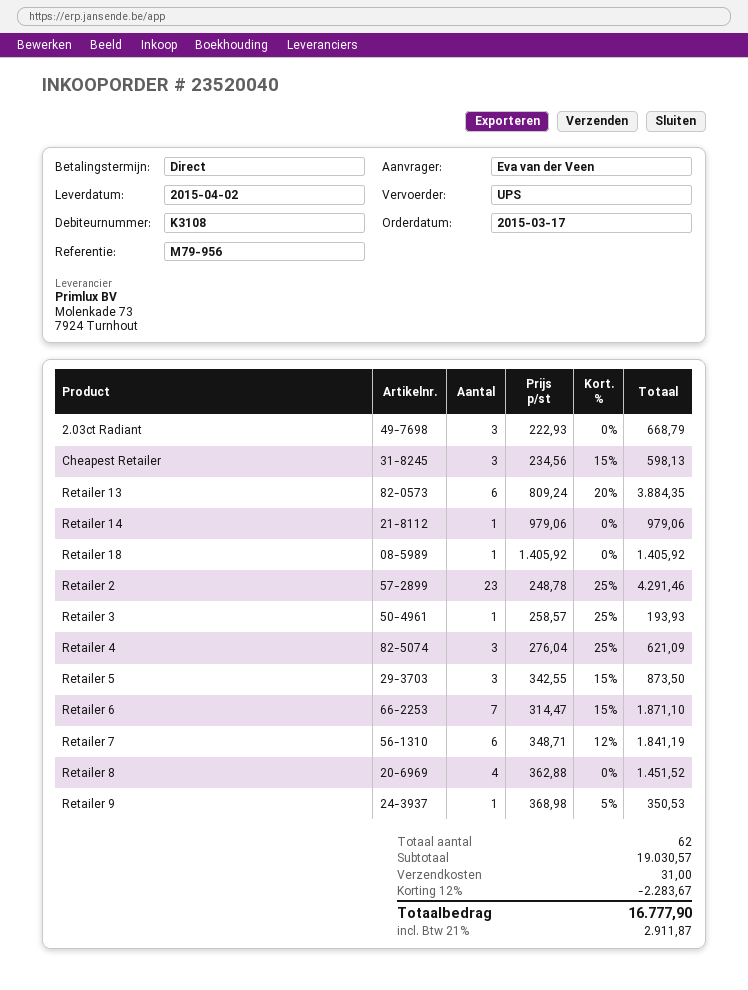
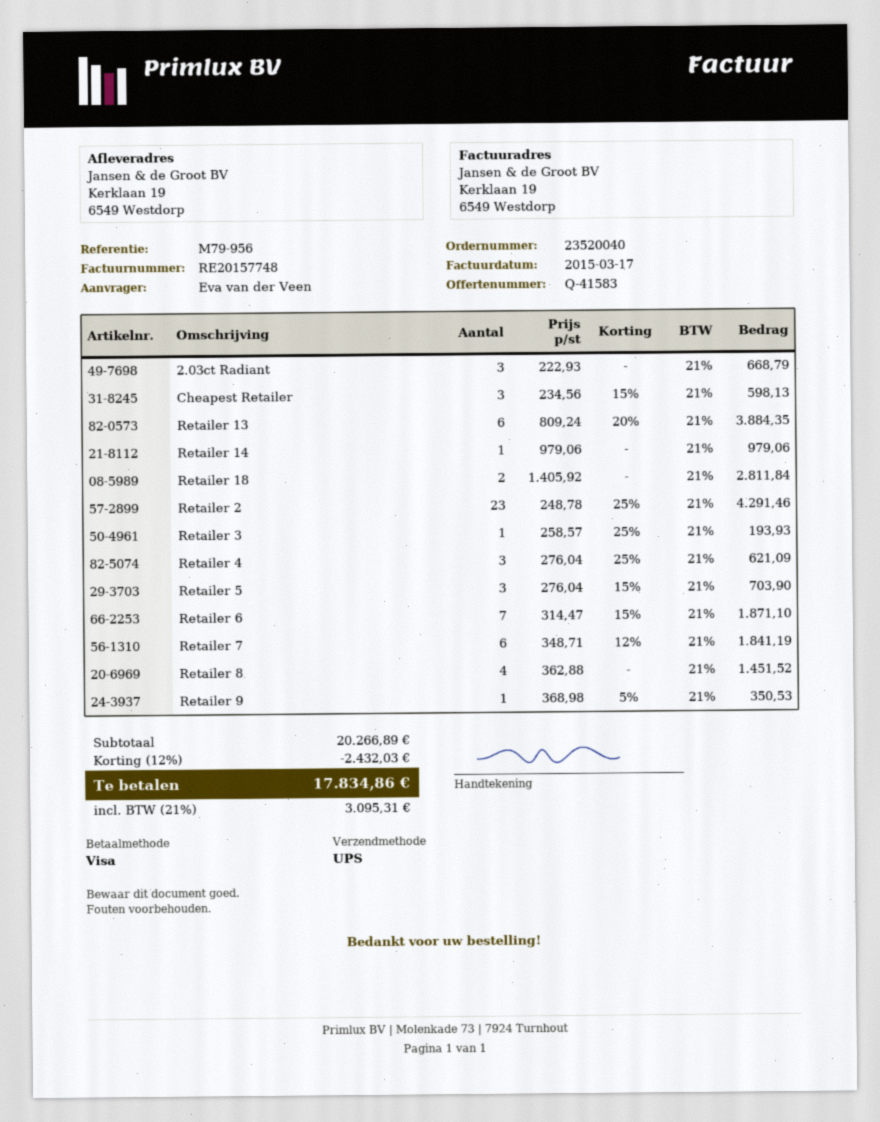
Retailer 18: 1 x 1405.92 = 1405.92 -> 2 x 1405.92 = 2811.84
Retailer 5: 3 x 342.55 - 15% = 873.50 -> 3 x 276.04 - 15% = 703.90
subtotal: 19030.57 -> 20266.89
discount: 12% = 2283.67 -> 12% = 2432.03
shipping: 31.00 -> none
tax: 21% = 2911.87 -> 21% = 3095.31
total: 16777.90 -> 17834.86

